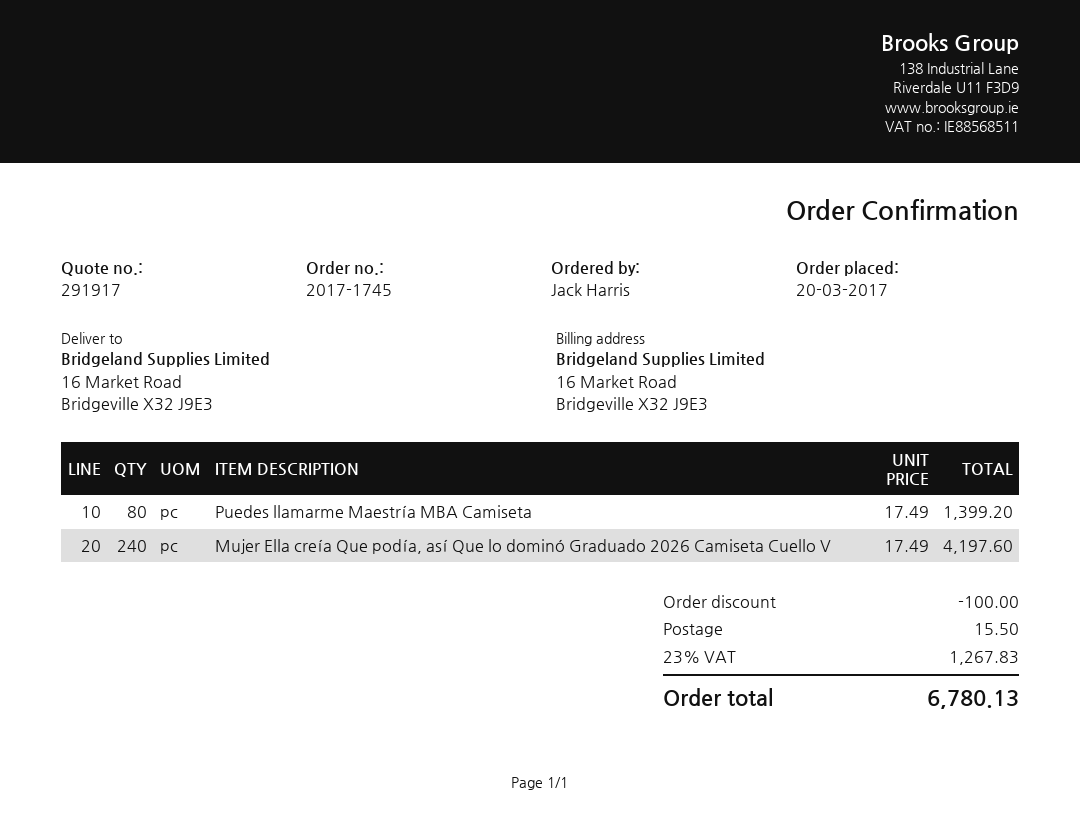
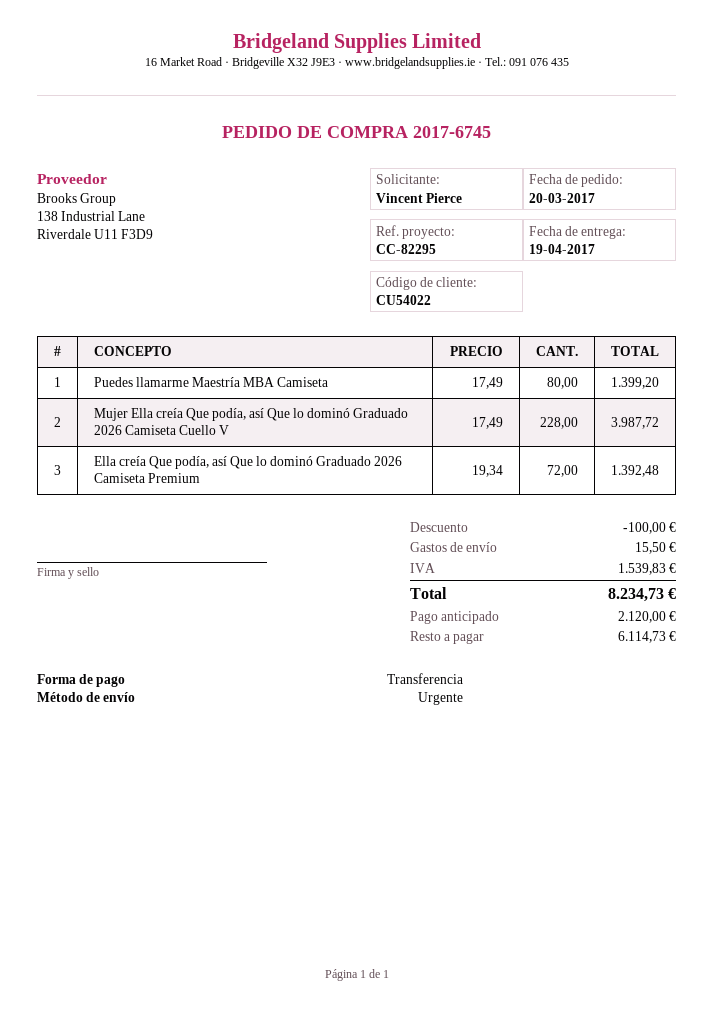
order number: 2017-1745 -> 2017-6745
ordered by: Jack Harris -> Vincent Pierce
Mujer Ella creía Que podía, así Que lo dominó Graduado 2026 Camiseta Cuello V: 240 x 17.49 = 4197.60 -> 228 x 17.49 = 3987.72
Ella creía Que podía, así Que lo dominó Graduado 2026 Camiseta Premium: none -> 72 x 19.34 = 1392.48
tax: 1267.83 -> 1539.83
total: 6780.13 -> 8234.73

